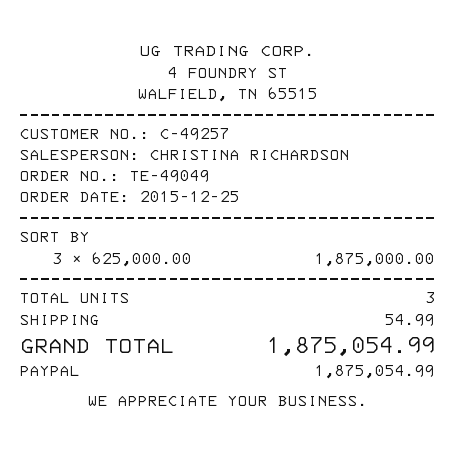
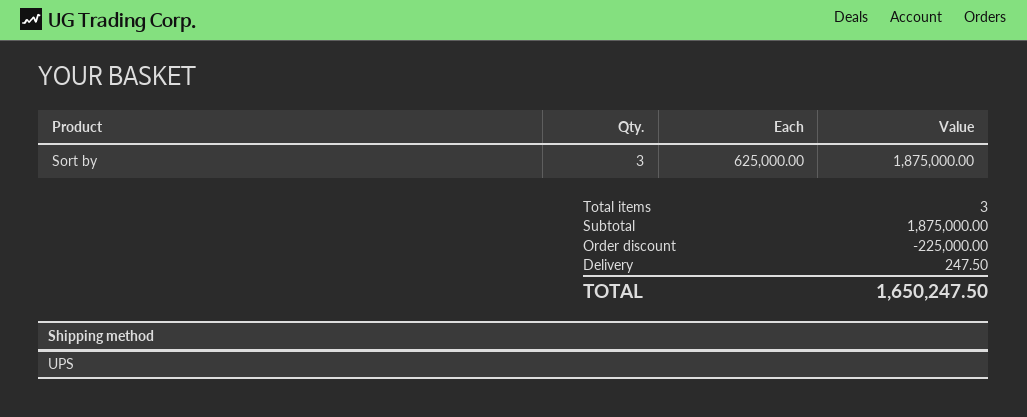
discount: none -> 225000.00
shipping: 54.99 -> 247.50
total: 1875054.99 -> 1650247.50

